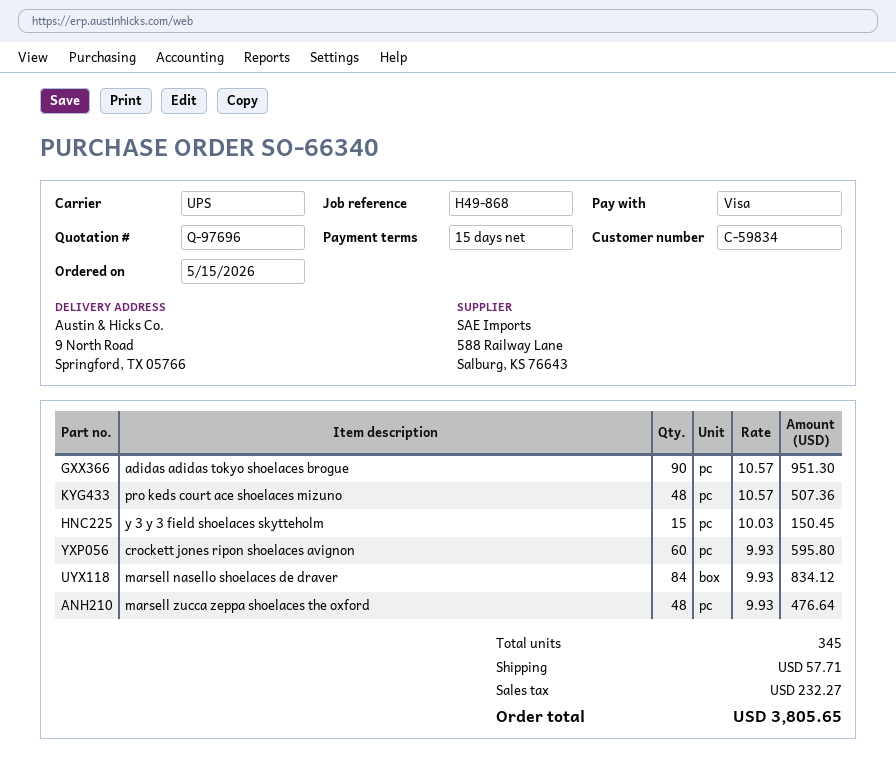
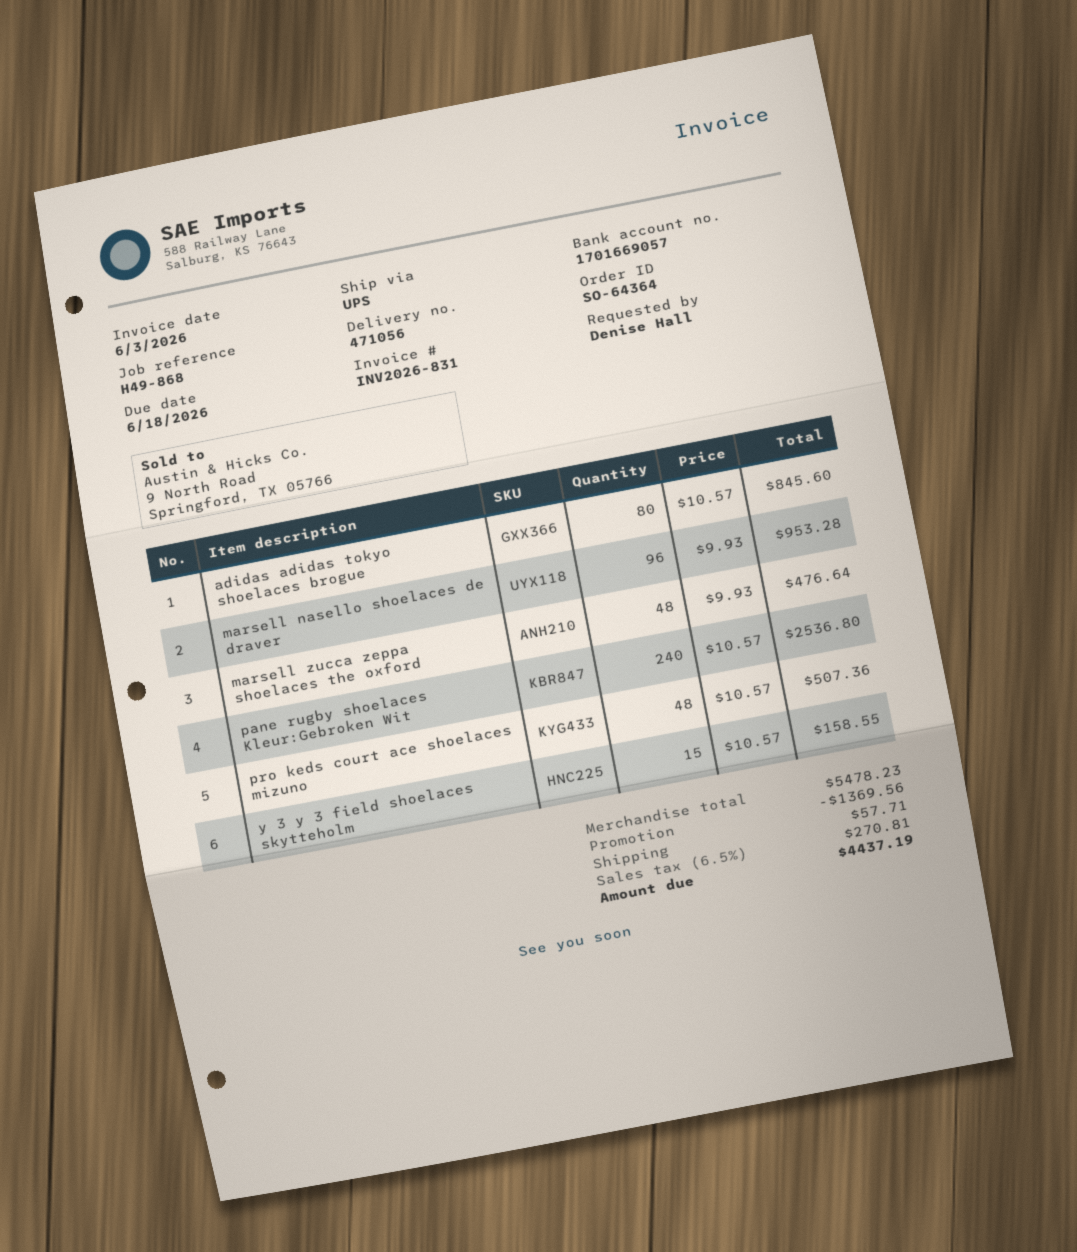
order number: SO-66340 -> SO-64364
adidas adidas tokyo shoelaces brogue: 90 x 10.57 = 951.30 -> 80 x 10.57 = 845.60
y 3 y 3 field shoelaces skytteholm: 15 x 10.03 = 150.45 -> 15 x 10.57 = 158.55
crockett jones ripon shoelaces avignon: 60 x 9.93 = 595.80 -> none
marsell nasello shoelaces de draver: 84 x 9.93 = 834.12 -> 96 x 9.93 = 953.28
pane rugby shoelaces Kleur:Gebroken Wit: none -> 240 x 10.57 = 2536.80
discount: none -> 1369.56
tax: 232.27 -> 270.81
total: 3805.65 -> 4437.19

